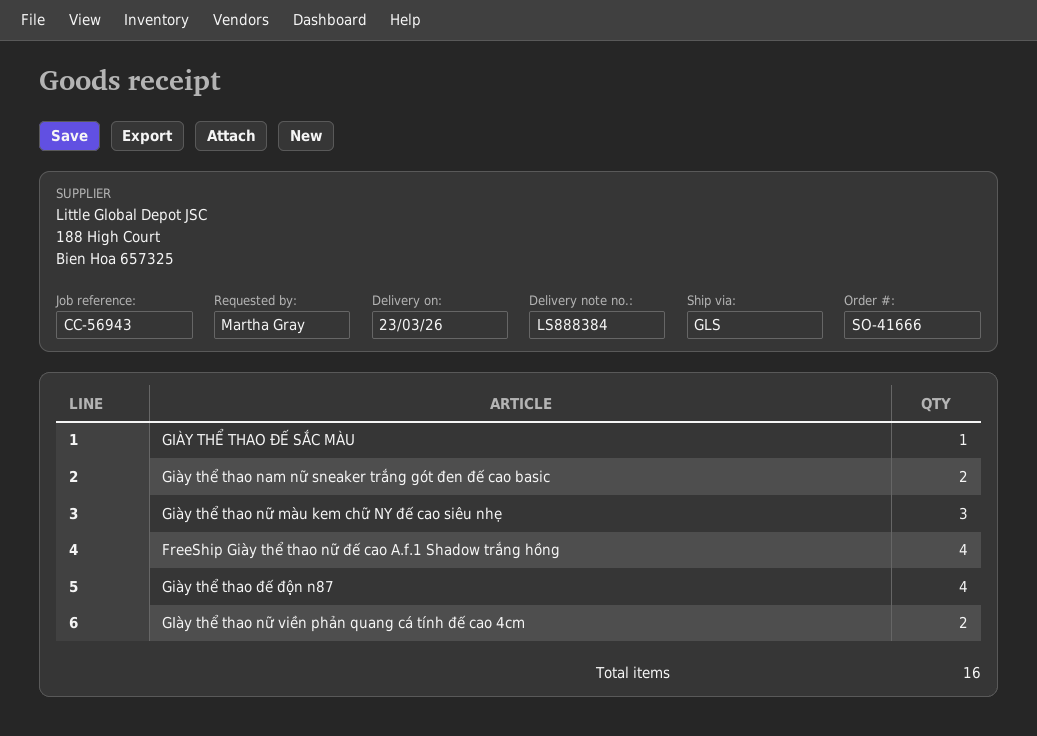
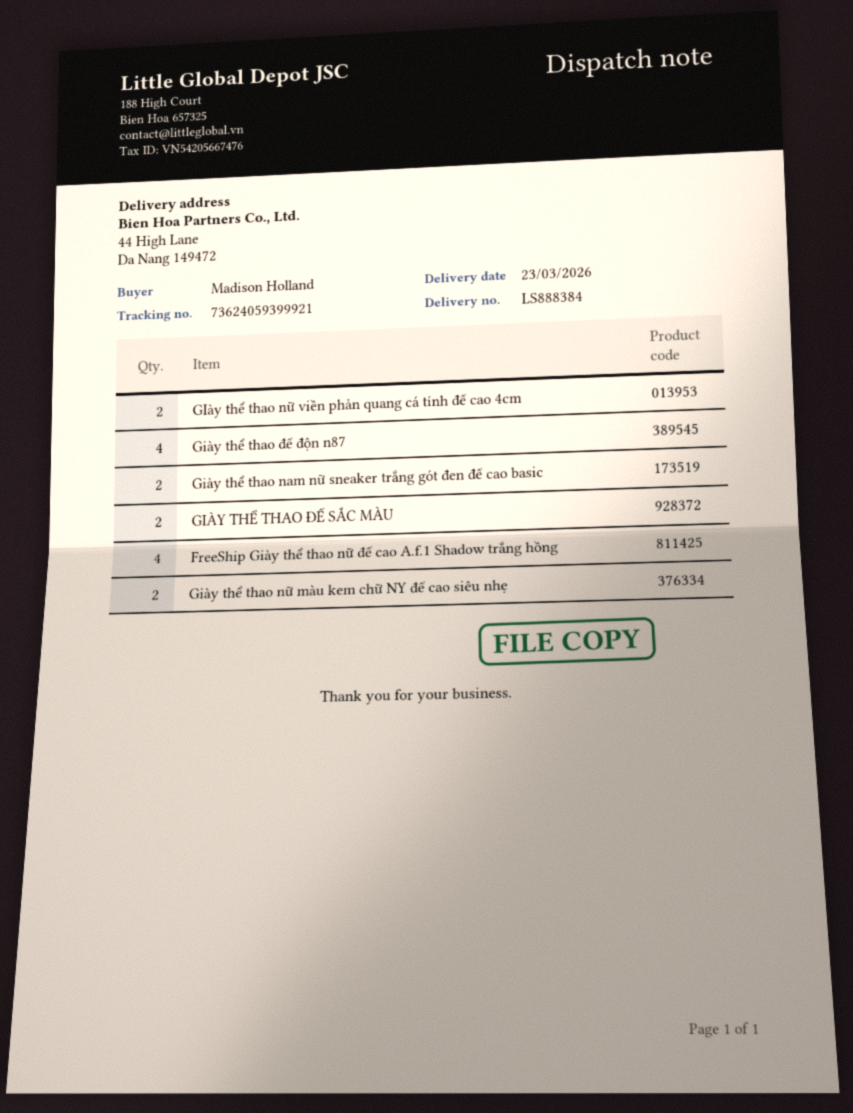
ordered by: Martha Gray -> Madison Holland
GIÀY THỂ THAO ĐẾ SẮC MÀU: 1 -> 2
Giày thể thao nữ màu kem chữ NY đế cao siêu nhẹ: 3 -> 2

